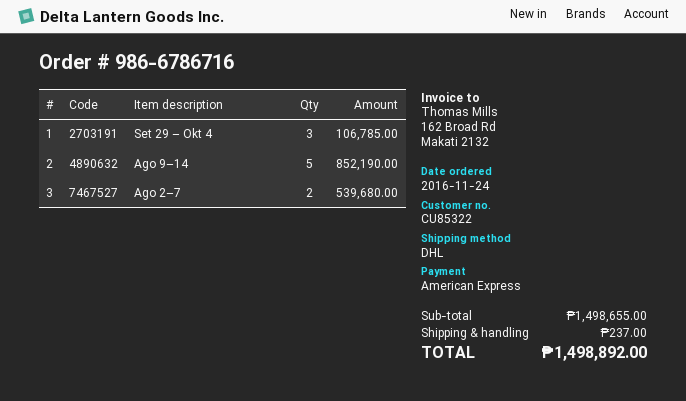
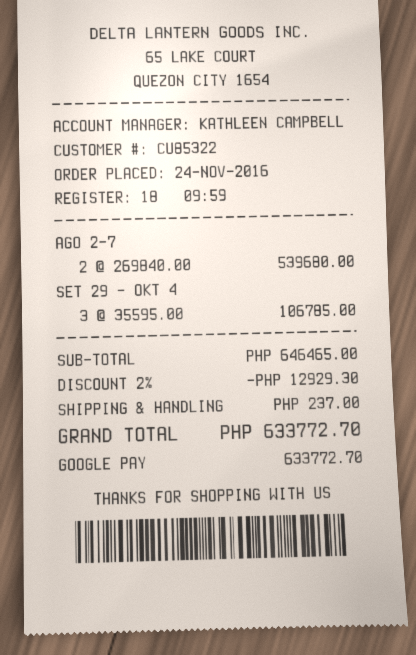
payment method: American Express -> Google Pay
Ago 9–14: 5 for 852190.00 -> none
subtotal: 1498655.00 -> 646465.00
discount: none -> 2% = 12929.30
total: 1498892.00 -> 633772.70

